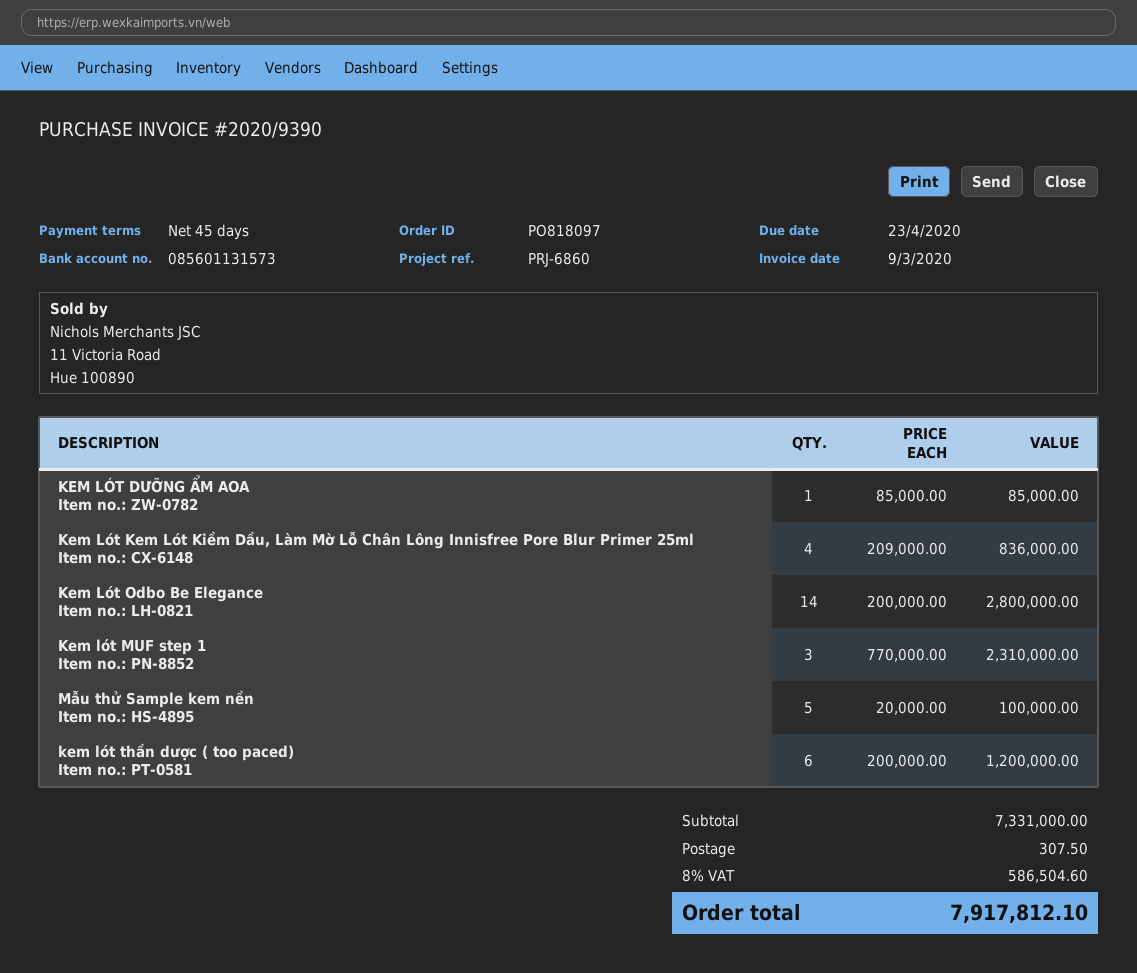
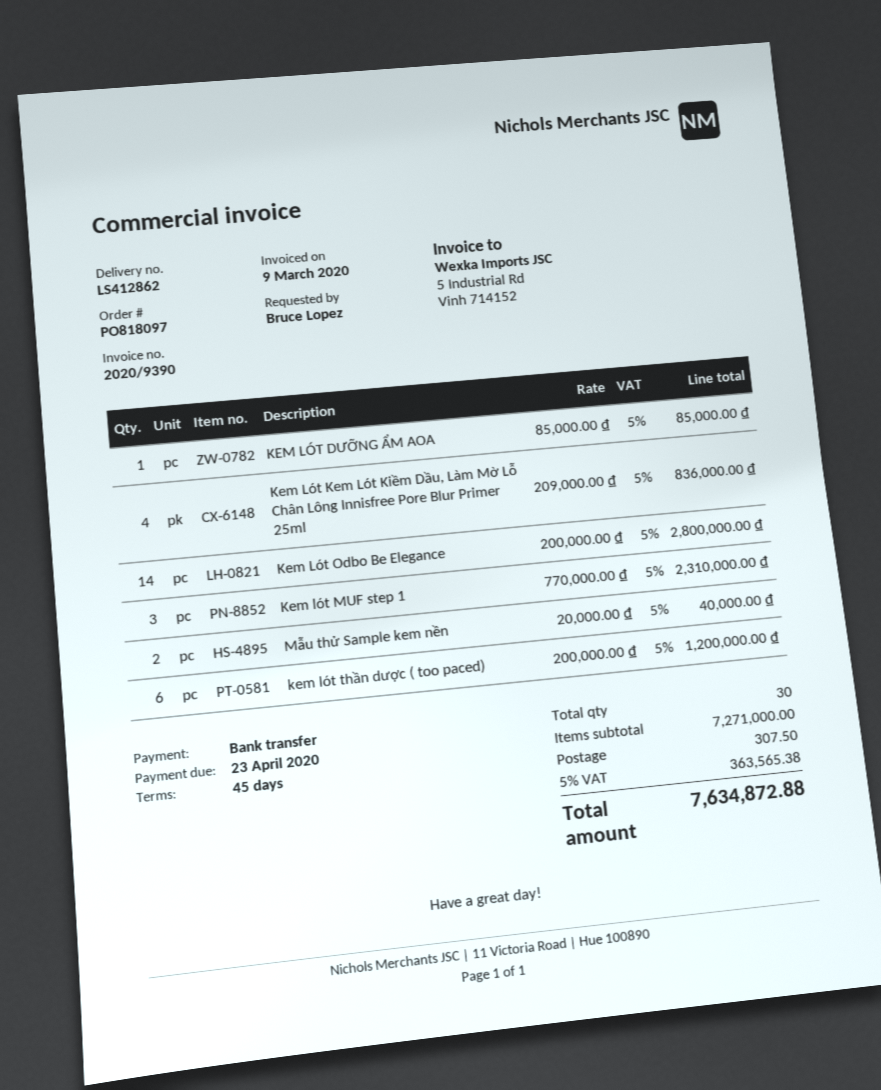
Mẫu thử Sample kem nền: 5 x 20000.00 = 100000.00 -> 2 x 20000.00 = 40000.00
subtotal: 7331000.00 -> 7271000.00
tax: 8% = 586504.60 -> 5% = 363565.38
total: 7917812.10 -> 7634872.88

